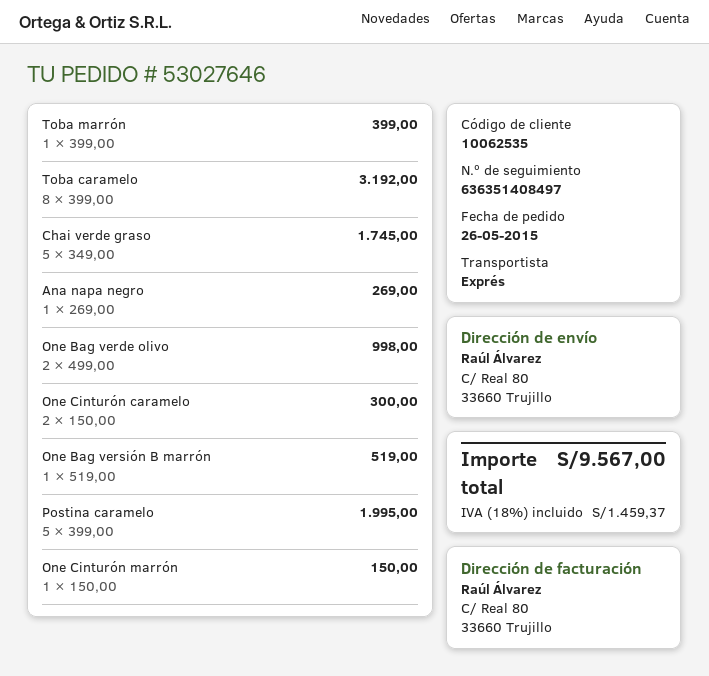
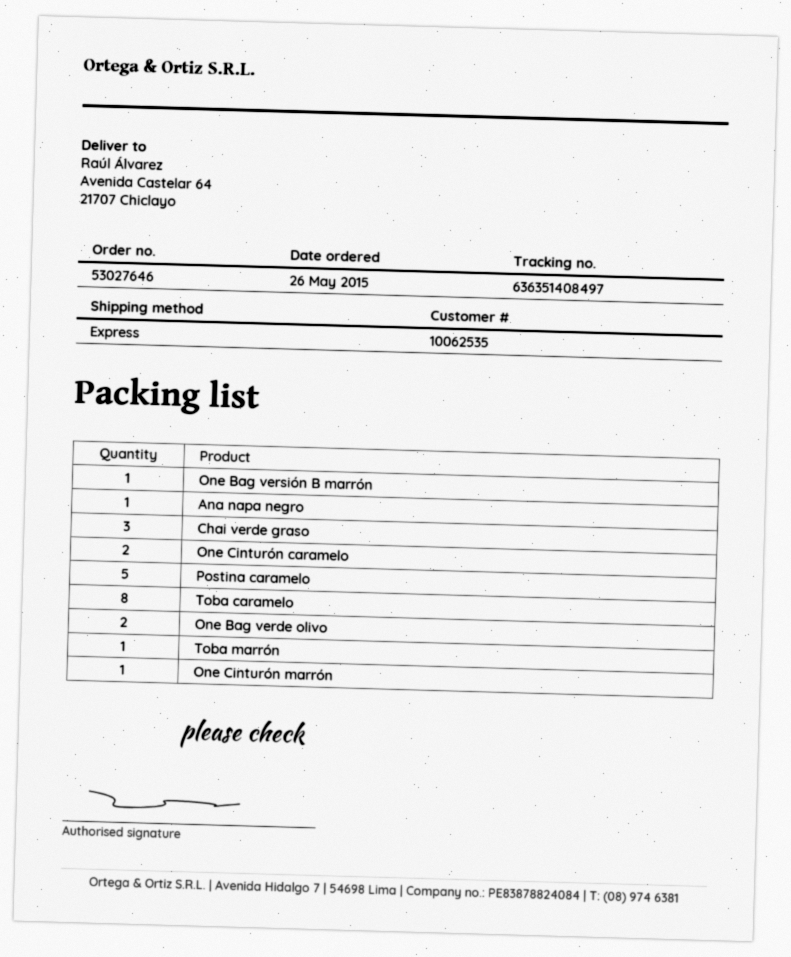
ship to: C/ Real 80, 33660 Trujillo -> Avenida Castelar 64, 21707 Chiclayo
Chai verde graso: 5 -> 3

